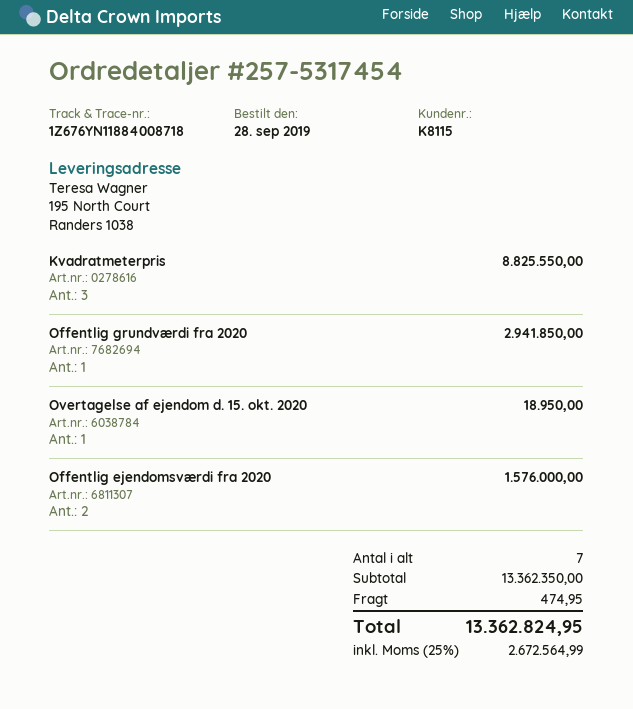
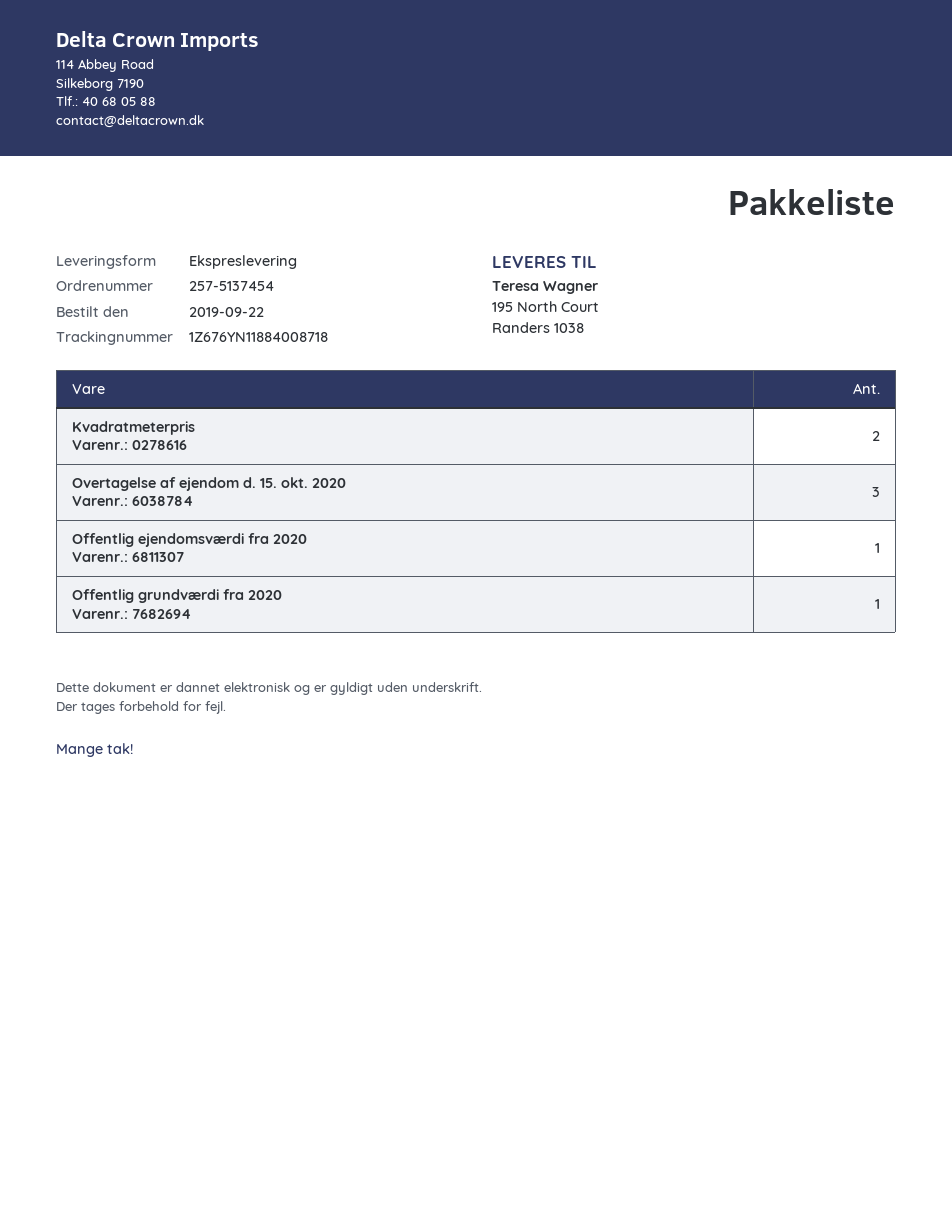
order number: 257-5317454 -> 257-5137454
order date: 2019-09-28 -> 2019-09-22
Kvadratmeterpris: 3 -> 2
Overtagelse af ejendom d. 15. okt. 2020: 1 -> 3
Offentlig ejendomsværdi fra 2020: 2 -> 1

